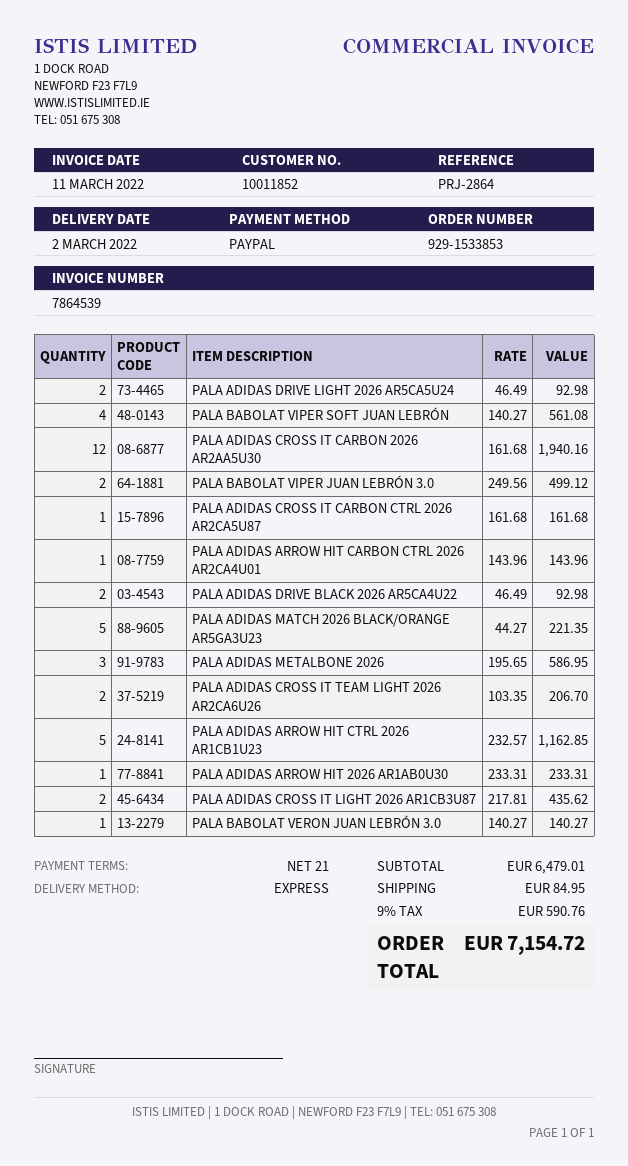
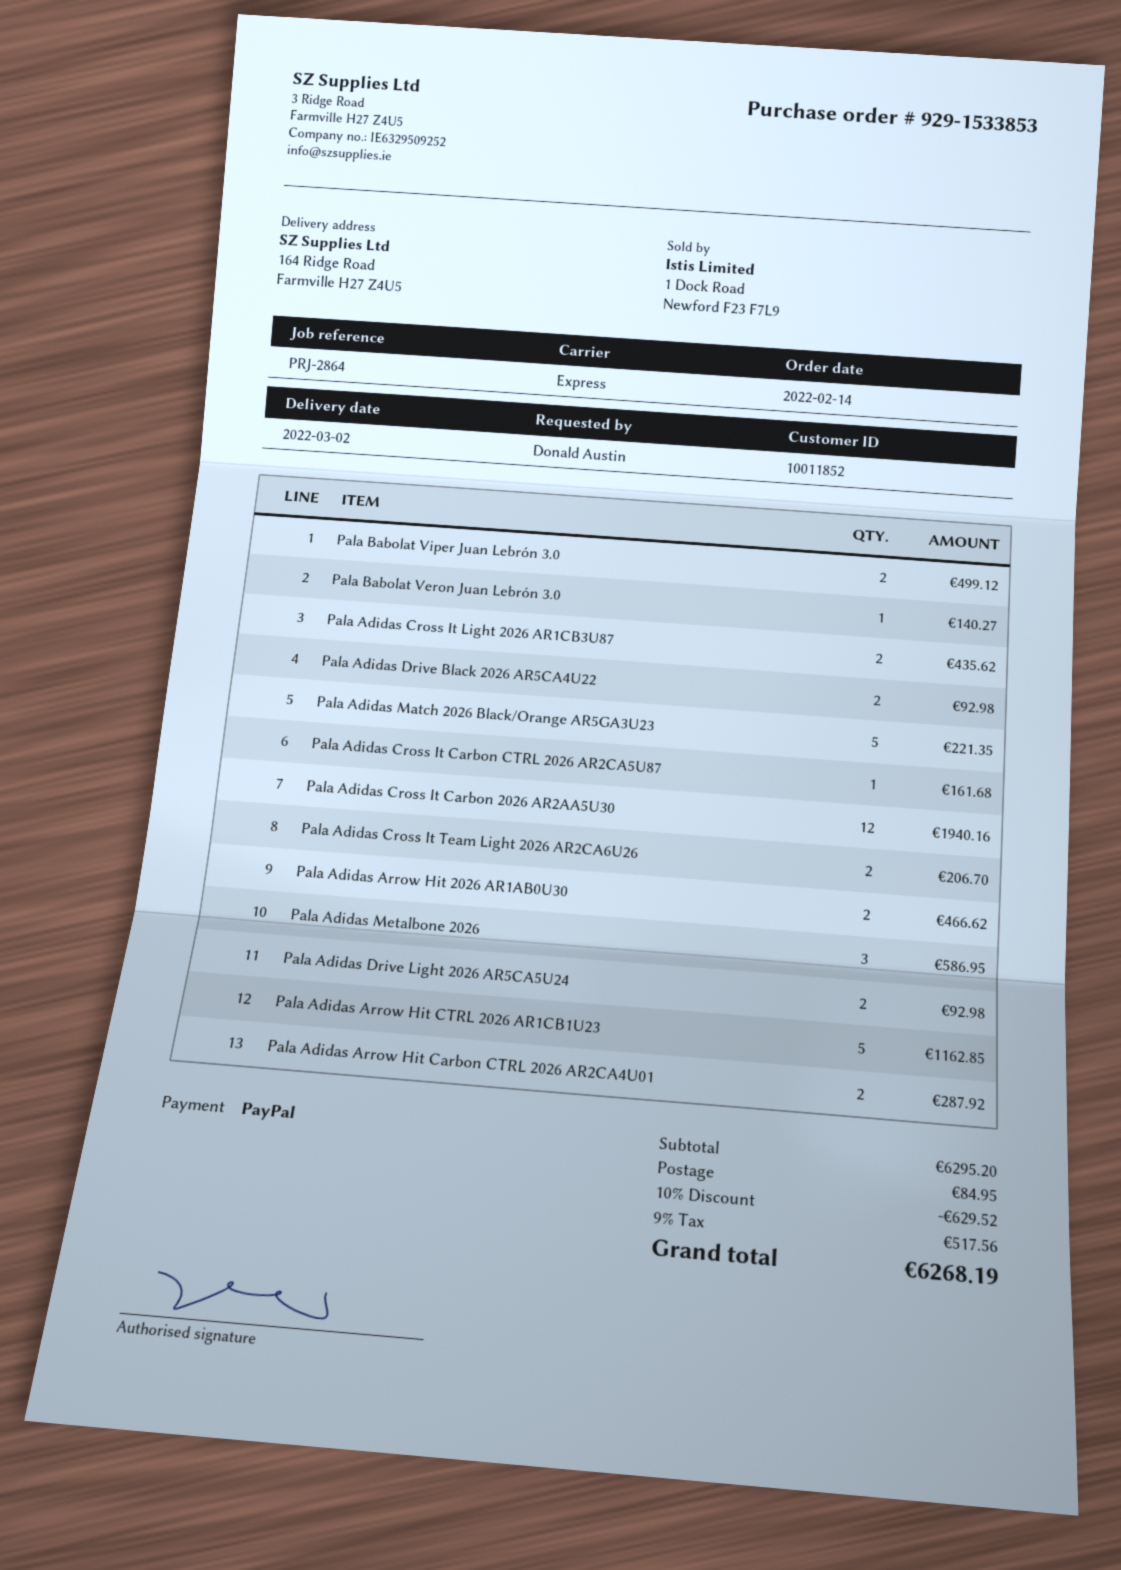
PALA BABOLAT VIPER SOFT JUAN LEBRÓN: 4 for 561.08 -> none
PALA ADIDAS ARROW HIT CARBON CTRL 2026 AR2CA4U01: 1 for 143.96 -> 2 for 287.92
PALA ADIDAS ARROW HIT 2026 AR1AB0U30: 1 for 233.31 -> 2 for 466.62
subtotal: 6479.01 -> 6295.20
discount: none -> 10% = 629.52
tax: 9% = 590.76 -> 9% = 517.56
total: 7154.72 -> 6268.19

